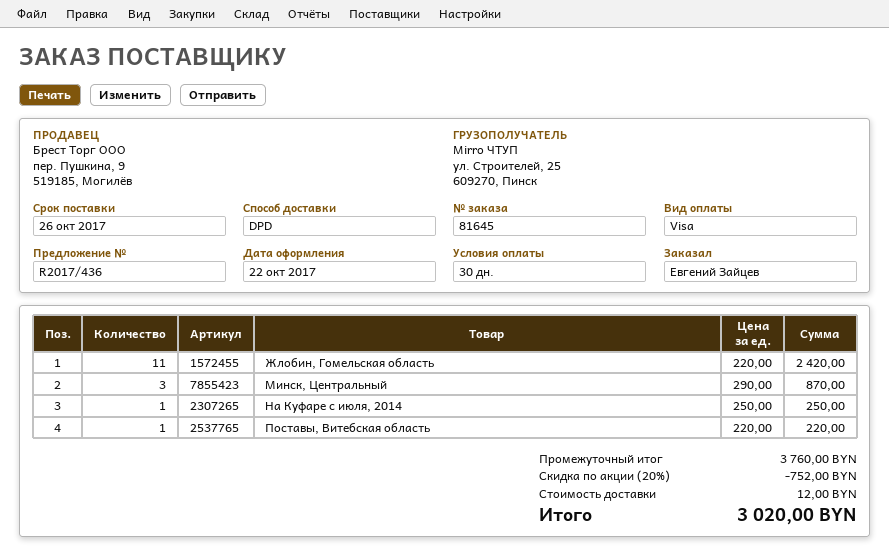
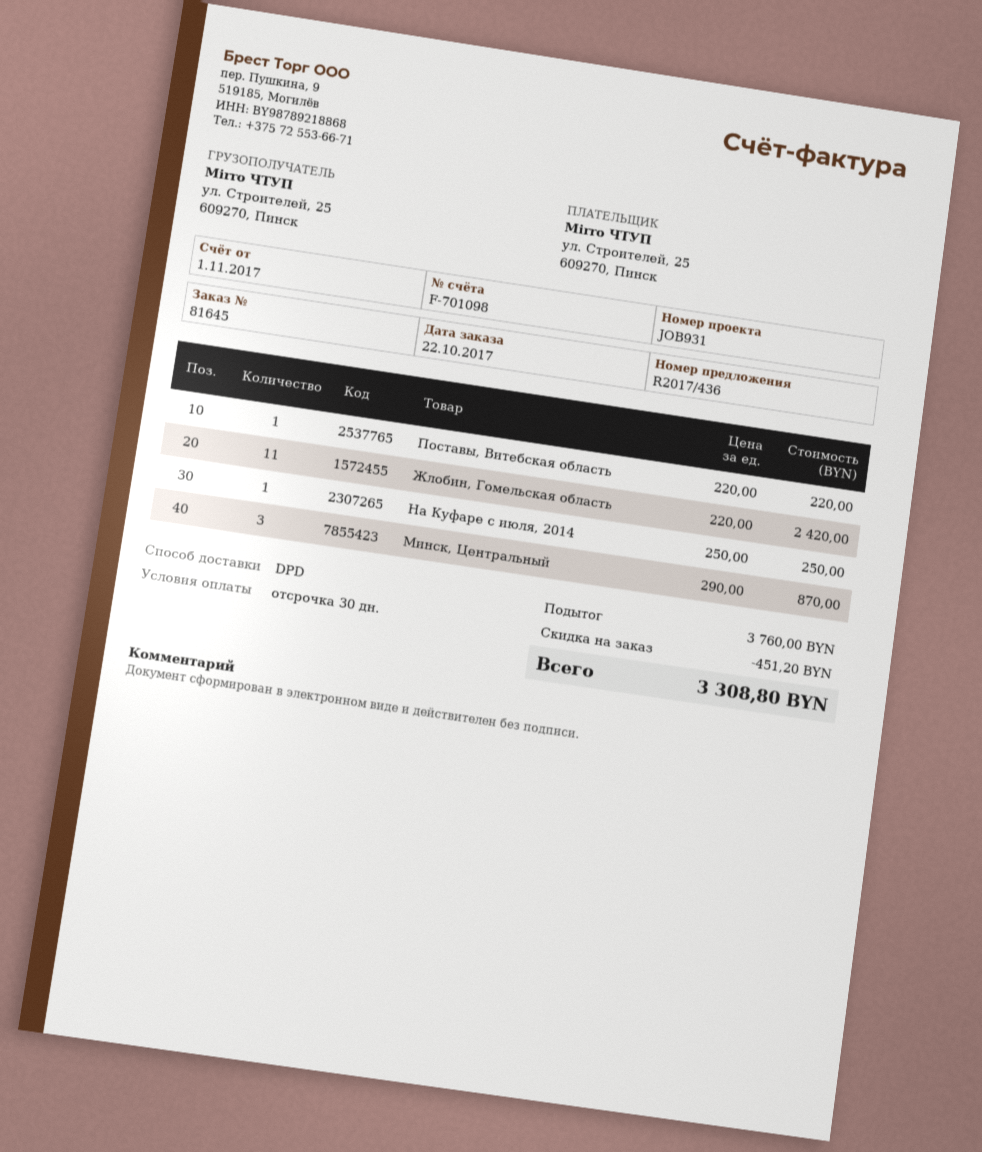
discount: 752.00 -> 451.20
shipping: 12.00 -> none
total: 3020.00 -> 3308.80

